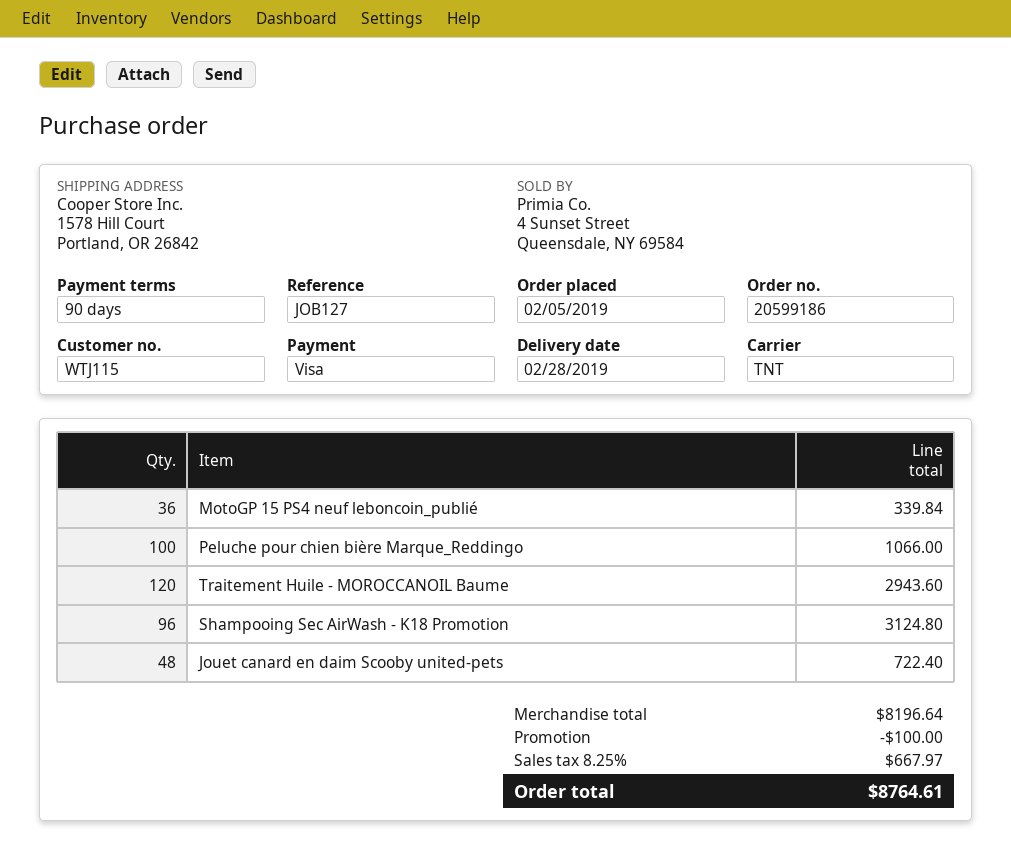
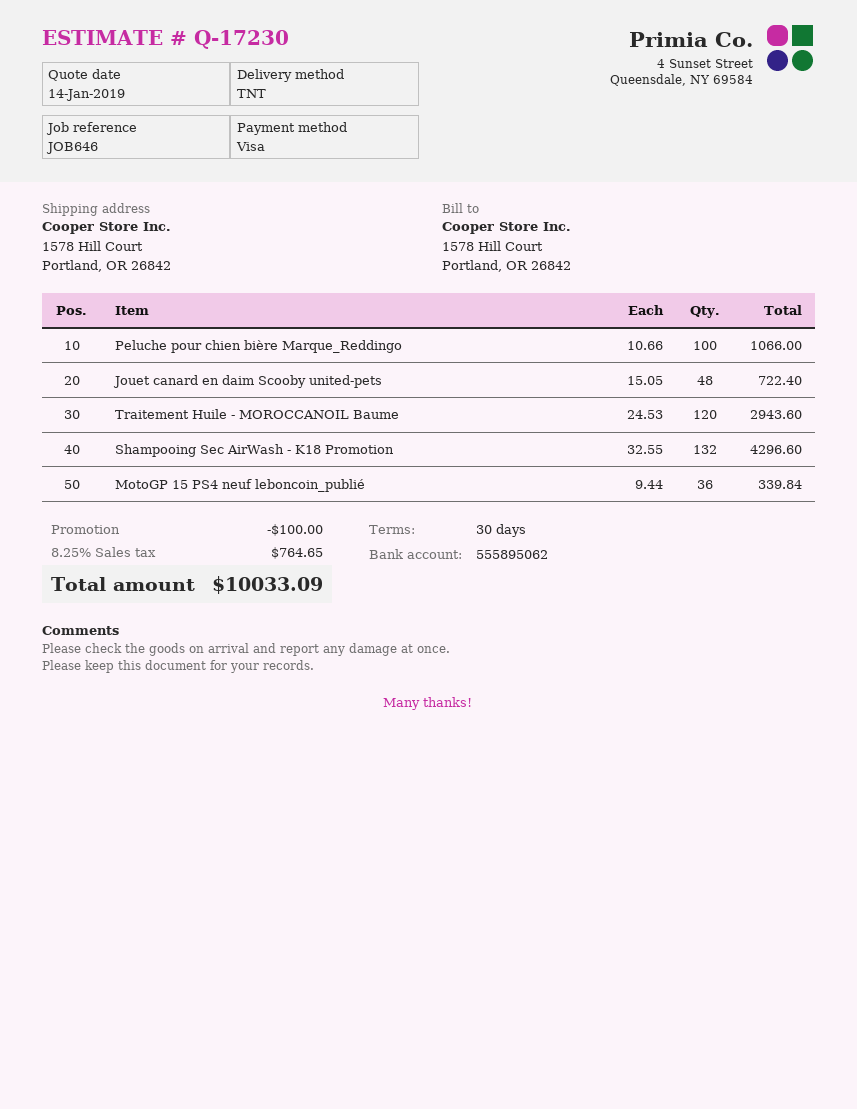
payment terms: 90 days -> 30 days
reference: JOB127 -> JOB646
Shampooing Sec AirWash - K18 Promotion: 96 for 3124.80 -> 132 for 4296.60
tax: 8.25% = 667.97 -> 8.25% = 764.65
total: 8764.61 -> 10033.09

